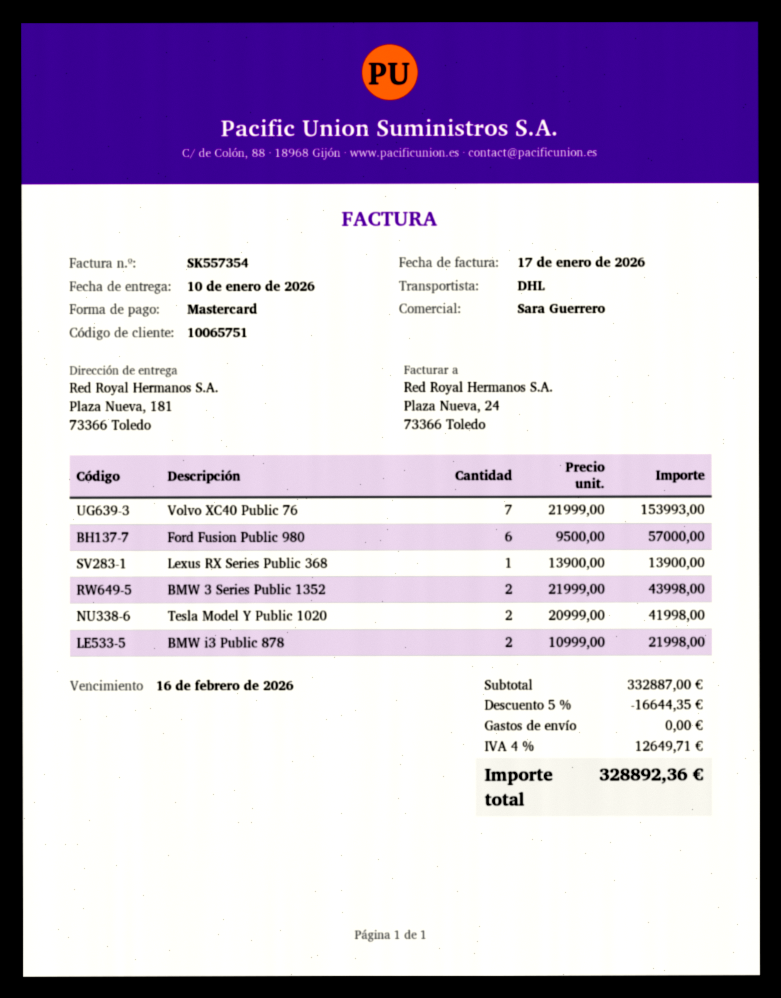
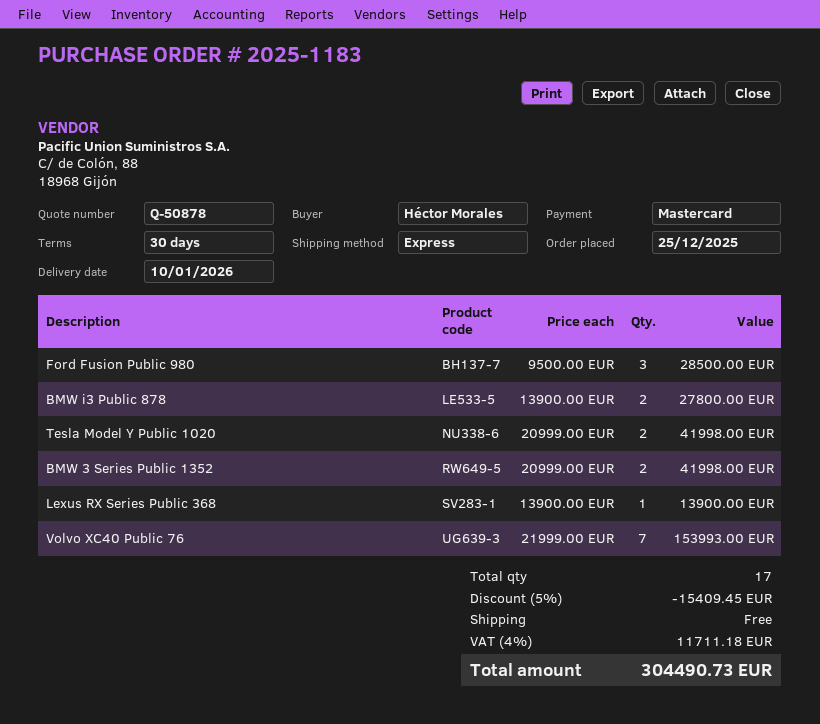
shipping method: DHL -> express
Ford Fusion Public 980: 6 x 9500.00 = 57000.00 -> 3 x 9500.00 = 28500.00
BMW 3 Series Public 1352: 2 x 21999.00 = 43998.00 -> 2 x 20999.00 = 41998.00
BMW i3 Public 878: 2 x 10999.00 = 21998.00 -> 2 x 13900.00 = 27800.00
discount: 5% = 16644.35 -> 5% = 15409.45
tax: 4% = 12649.71 -> 4% = 11711.18
total: 328892.36 -> 304490.73

